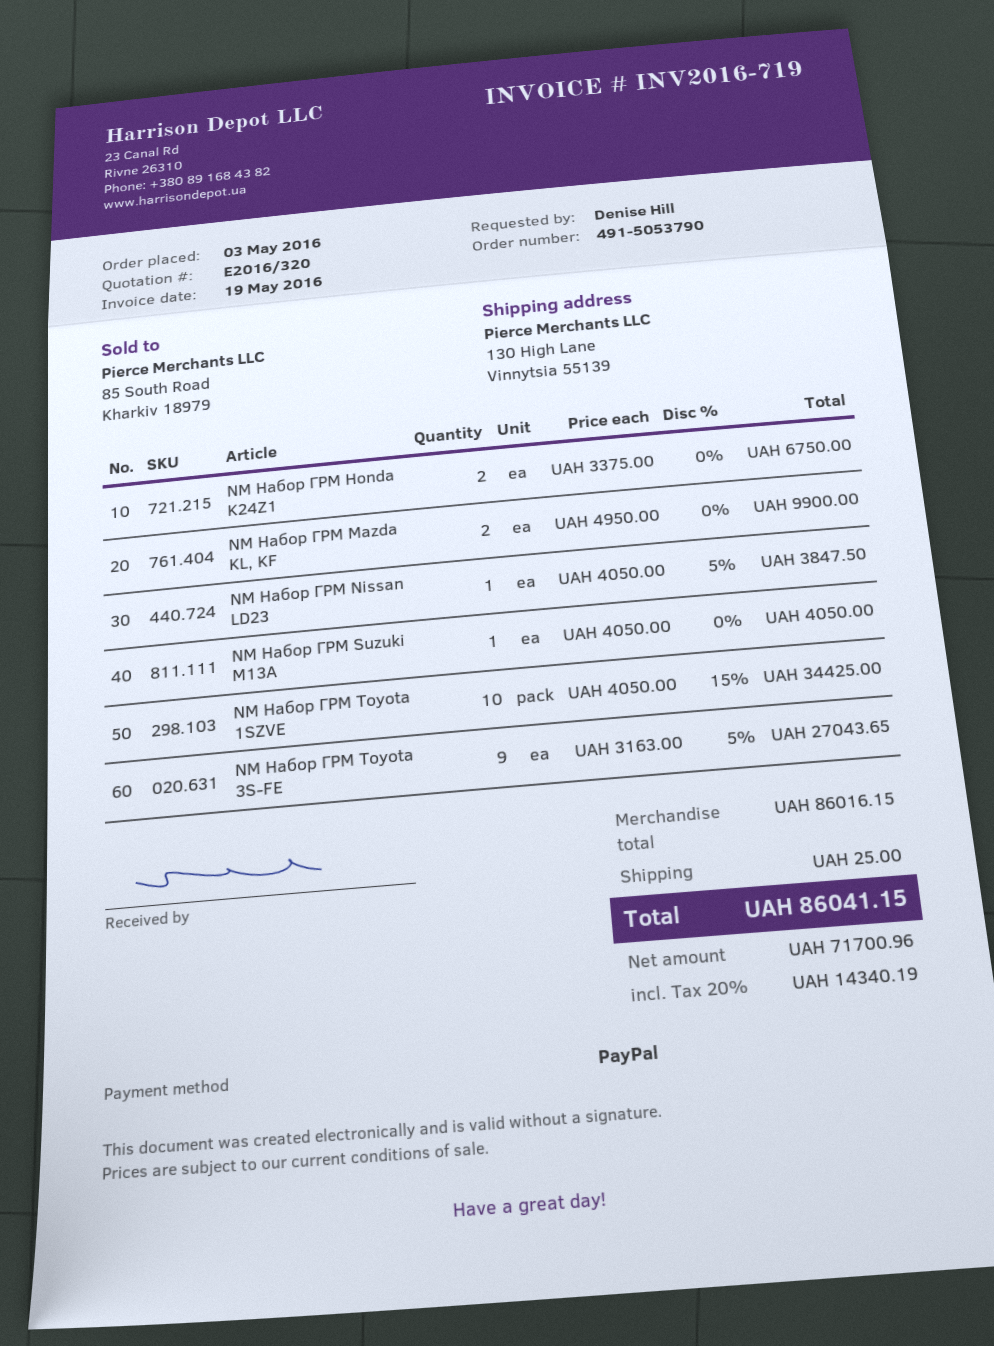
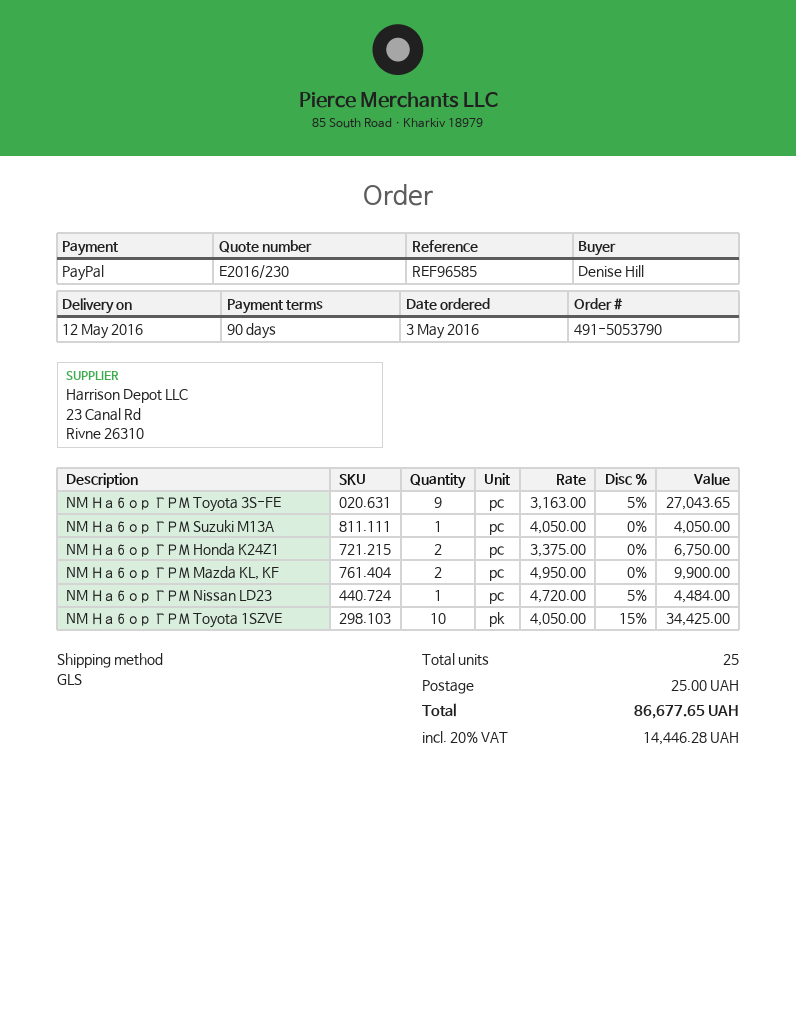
quote number: E2016/320 -> E2016/230
NM Набор ГРМ Nissan LD23: 1 x 4050.00 - 5% = 3847.50 -> 1 x 4720.00 - 5% = 4484.00
tax: 20% = 14340.19 -> 20% = 14446.28
total: 86041.15 -> 86677.65

